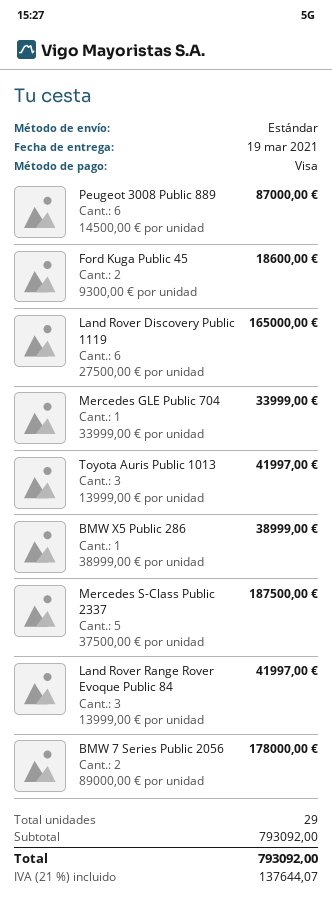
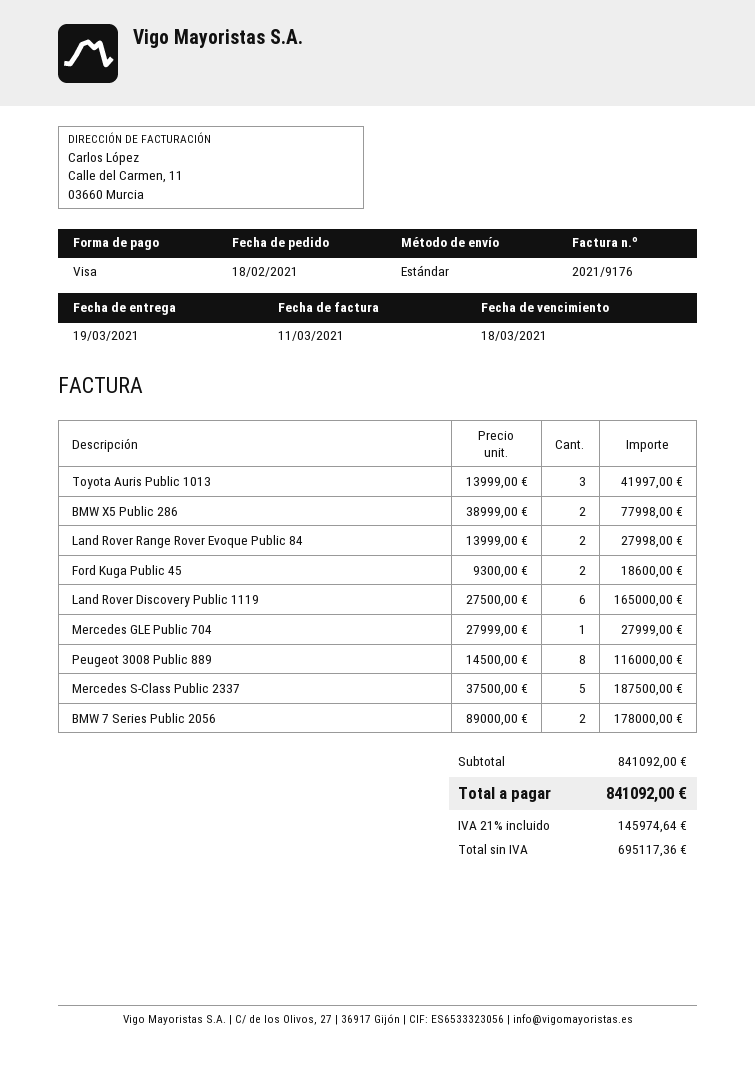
Peugeot 3008 Public 889: 6 x 14500.00 = 87000.00 -> 8 x 14500.00 = 116000.00
Mercedes GLE Public 704: 1 x 33999.00 = 33999.00 -> 1 x 27999.00 = 27999.00
BMW X5 Public 286: 1 x 38999.00 = 38999.00 -> 2 x 38999.00 = 77998.00
Land Rover Range Rover Evoque Public 84: 3 x 13999.00 = 41997.00 -> 2 x 13999.00 = 27998.00
subtotal: 793092.00 -> 841092.00
tax: 21% = 137644.07 -> 21% = 145974.64
total: 793092.00 -> 841092.00

